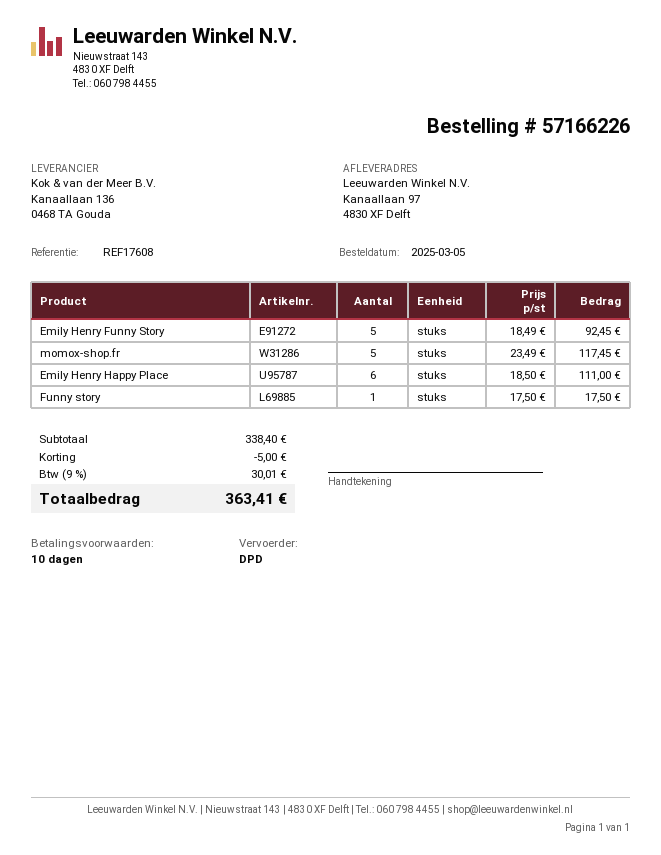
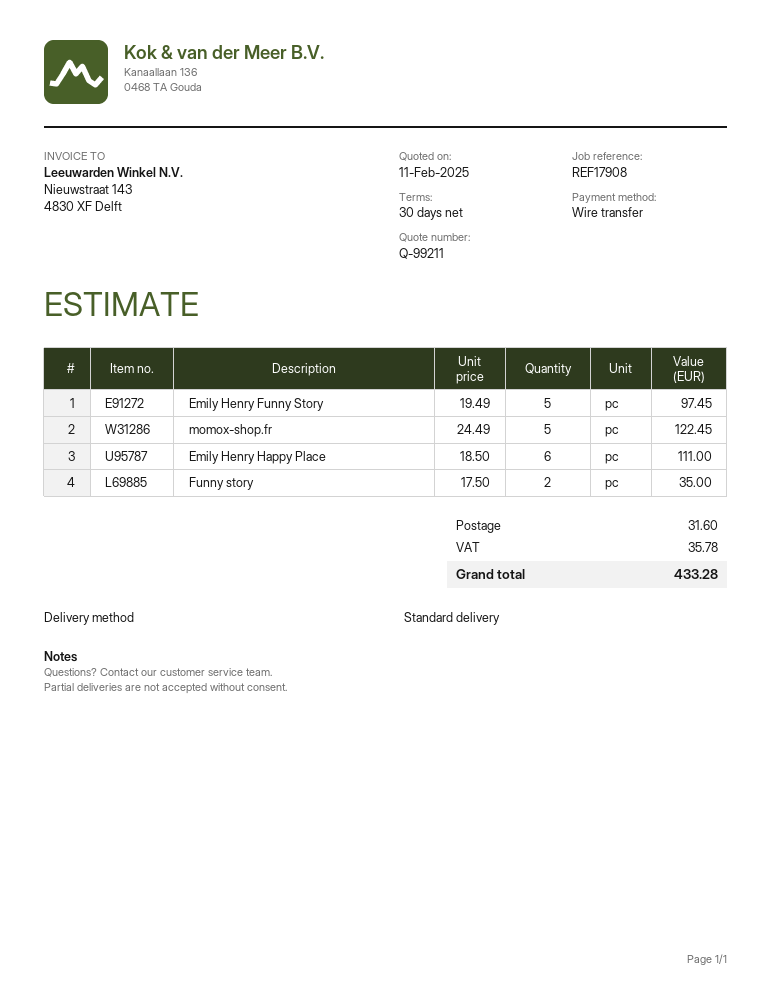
payment terms: 10 days -> 30 days
reference: REF17608 -> REF17908
shipping method: DPD -> standard
Emily Henry Funny Story: 5 x 18.49 = 92.45 -> 5 x 19.49 = 97.45
momox-shop.fr: 5 x 23.49 = 117.45 -> 5 x 24.49 = 122.45
Funny story: 1 x 17.50 = 17.50 -> 2 x 17.50 = 35.00
discount: 5.00 -> none
shipping: none -> 31.60
tax: 30.01 -> 35.78
total: 363.41 -> 433.28

